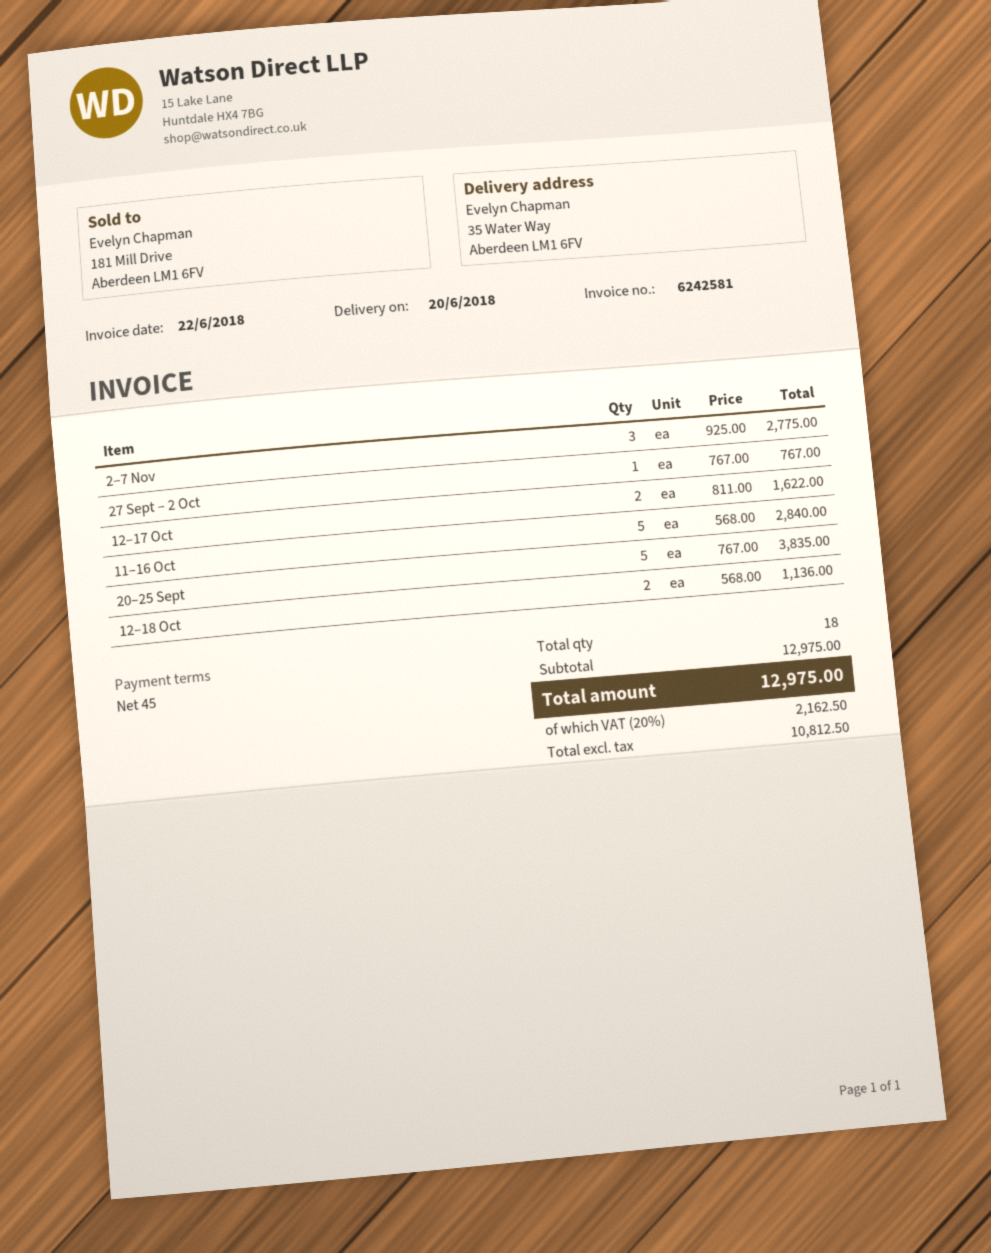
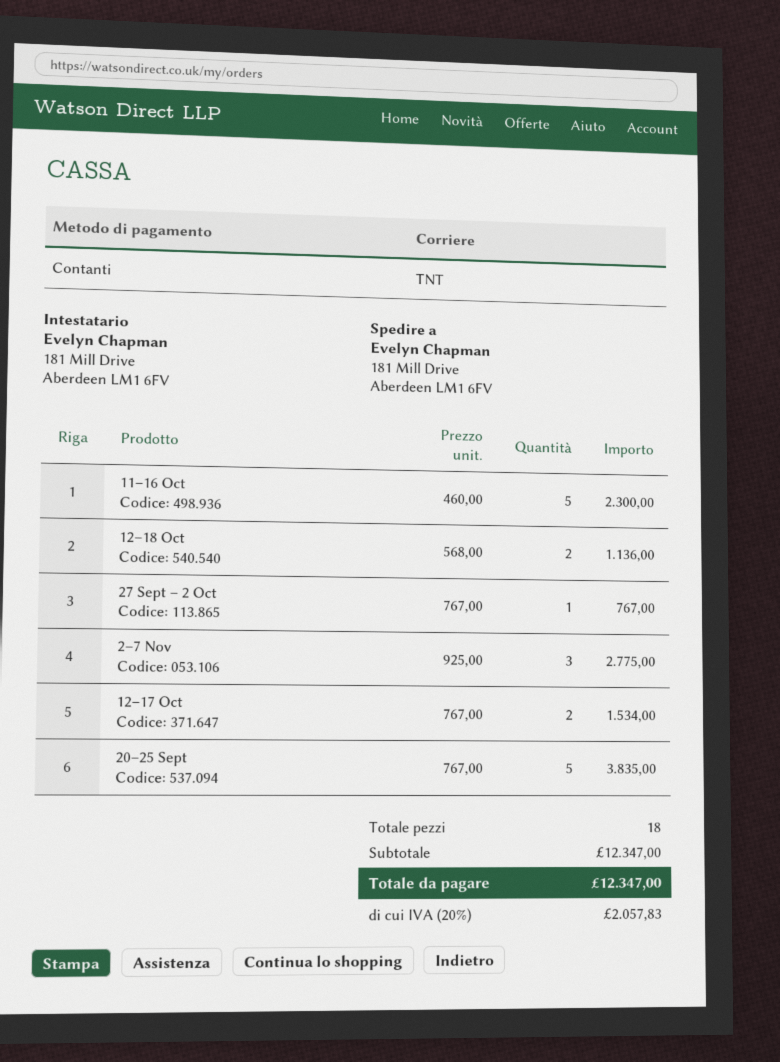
ship to: 35 Water Way, Aberdeen LM1 6FV -> 181 Mill Drive, Aberdeen LM1 6FV
12–17 Oct: 2 x 811.00 = 1622.00 -> 2 x 767.00 = 1534.00
11–16 Oct: 5 x 568.00 = 2840.00 -> 5 x 460.00 = 2300.00
subtotal: 12975.00 -> 12347.00
tax: 20% = 2162.50 -> 20% = 2057.83
total: 12975.00 -> 12347.00

